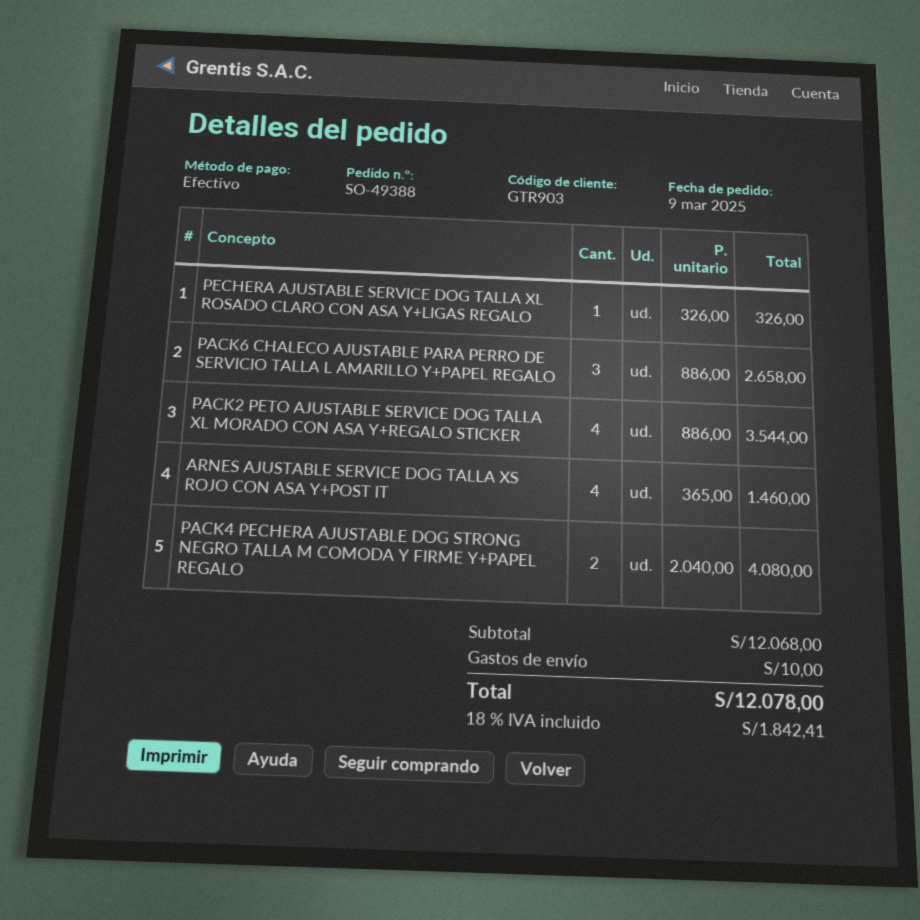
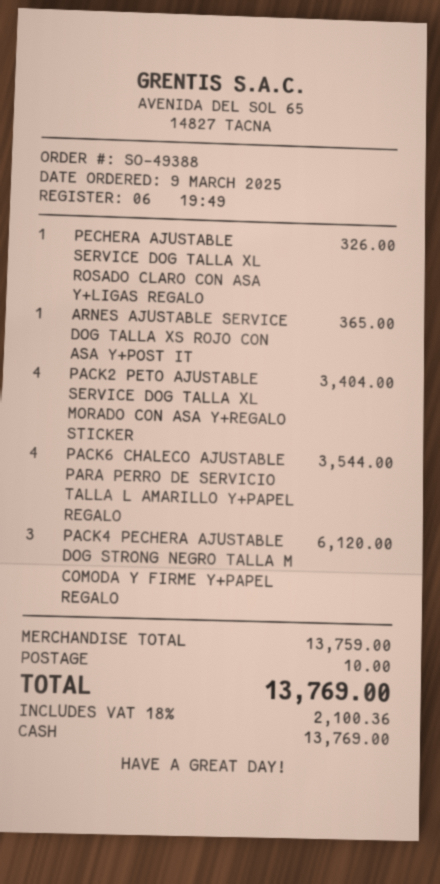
PACK6 CHALECO AJUSTABLE PARA PERRO DE SERVICIO TALLA L AMARILLO Y+PAPEL REGALO: 3 for 2658.00 -> 4 for 3544.00
PACK2 PETO AJUSTABLE SERVICE DOG TALLA XL MORADO CON ASA Y+REGALO STICKER: 4 for 3544.00 -> 4 for 3404.00
ARNES AJUSTABLE SERVICE DOG TALLA XS ROJO CON ASA Y+POST IT: 4 for 1460.00 -> 1 for 365.00
PACK4 PECHERA AJUSTABLE DOG STRONG NEGRO TALLA M COMODA Y FIRME Y+PAPEL REGALO: 2 for 4080.00 -> 3 for 6120.00
subtotal: 12068.00 -> 13759.00
tax: 18% = 1842.41 -> 18% = 2100.36
total: 12078.00 -> 13769.00

